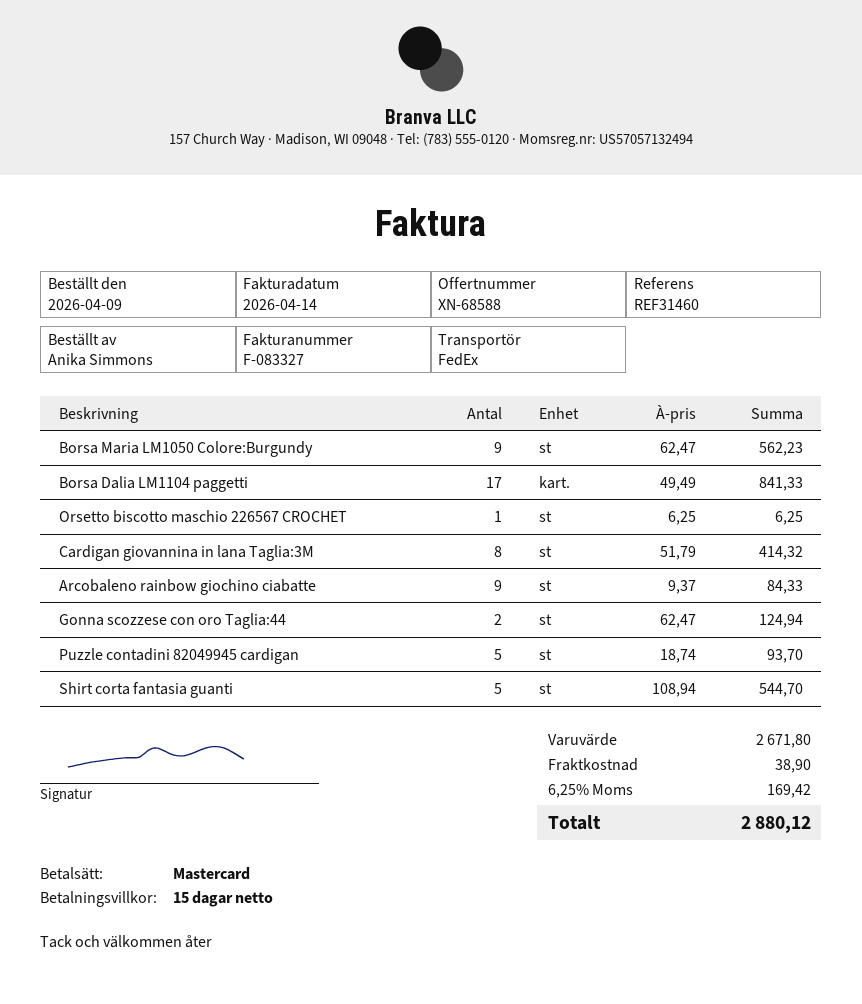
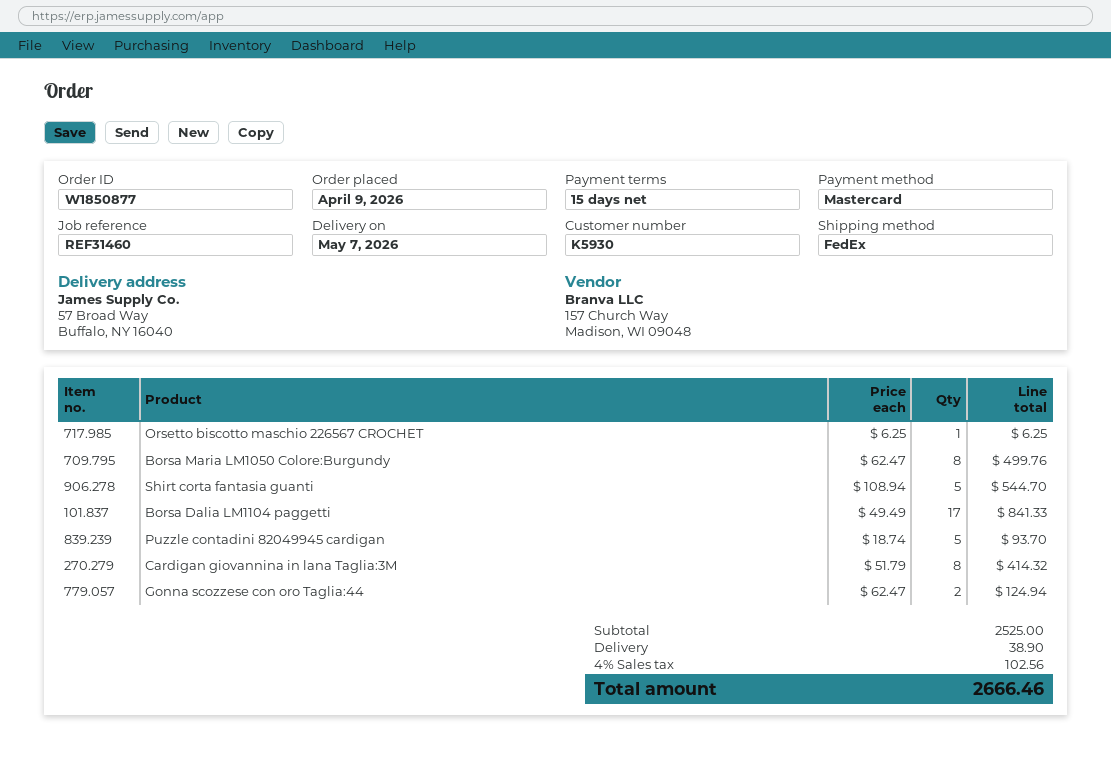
Borsa Maria LM1050 Colore:Burgundy: 9 x 62.47 = 562.23 -> 8 x 62.47 = 499.76
Arcobaleno rainbow giochino ciabatte: 9 x 9.37 = 84.33 -> none
subtotal: 2671.80 -> 2525.00
tax: 6.25% = 169.42 -> 4% = 102.56
total: 2880.12 -> 2666.46

